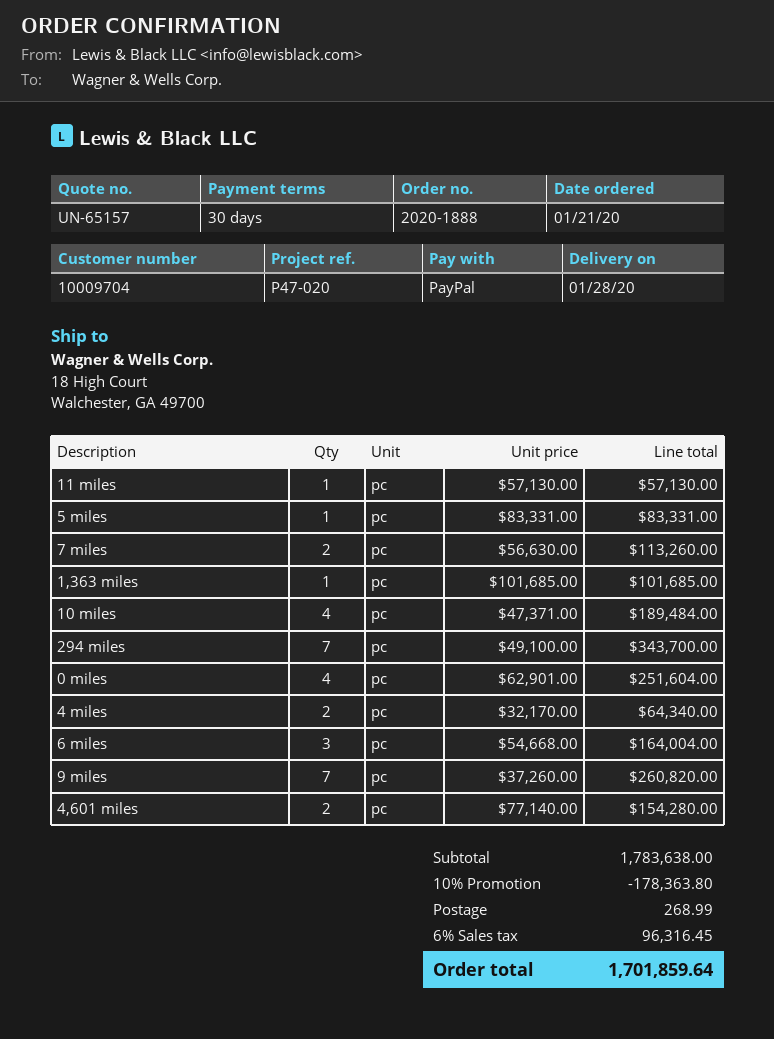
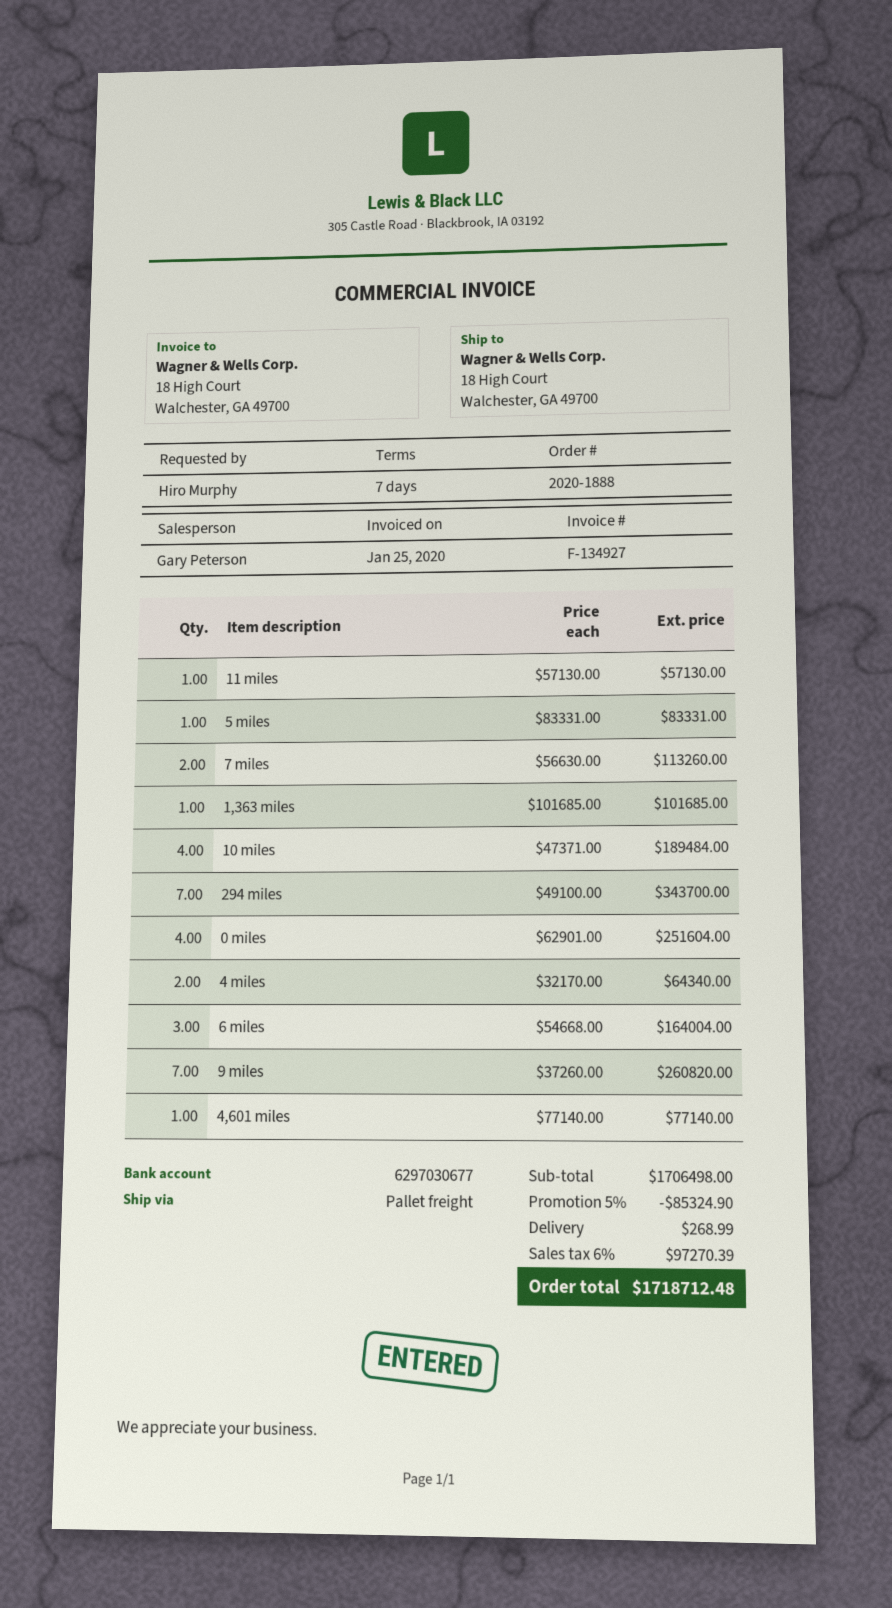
payment terms: 30 days -> 7 days
4,601 miles: 2 x 77140.00 = 154280.00 -> 1 x 77140.00 = 77140.00
subtotal: 1783638.00 -> 1706498.00
discount: 10% = 178363.80 -> 5% = 85324.90
tax: 6% = 96316.45 -> 6% = 97270.39
total: 1701859.64 -> 1718712.48

